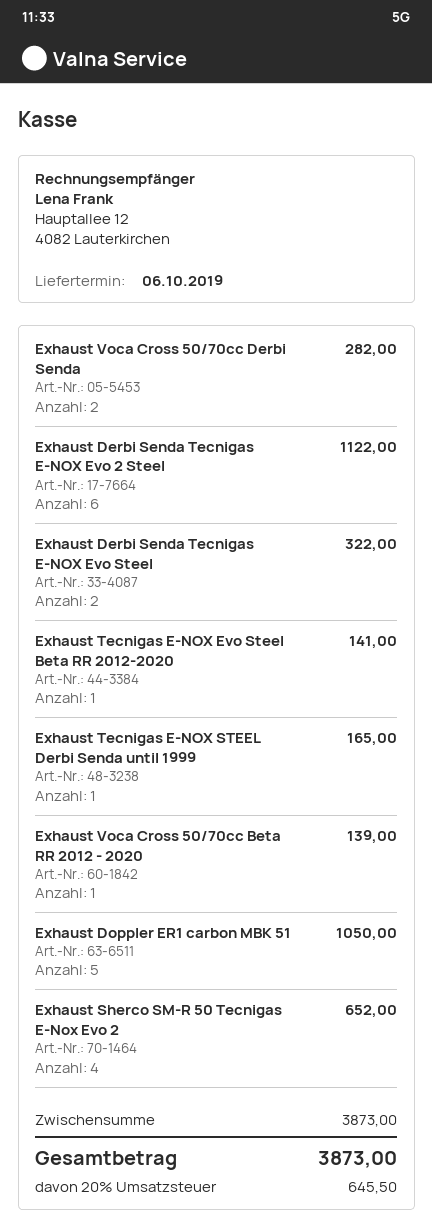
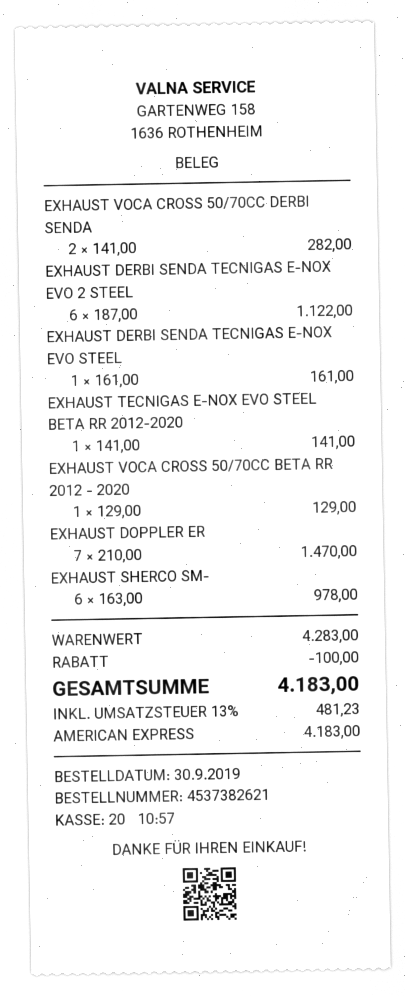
Exhaust Derbi Senda Tecnigas E-NOX Evo Steel: 2 for 322.00 -> 1 for 161.00
Exhaust Tecnigas E-NOX STEEL Derbi Senda until 1999: 1 for 165.00 -> none
Exhaust Voca Cross 50/70cc Beta RR 2012 - 2020: 1 for 139.00 -> 1 for 129.00
Exhaust Doppler ER1 carbon MBK 51: 5 for 1050.00 -> 7 for 1470.00
Exhaust Sherco SM-R 50 Tecnigas E-Nox Evo 2: 4 for 652.00 -> 6 for 978.00
subtotal: 3873.00 -> 4283.00
discount: none -> 100.00
tax: 20% = 645.50 -> 13% = 481.23
total: 3873.00 -> 4183.00

